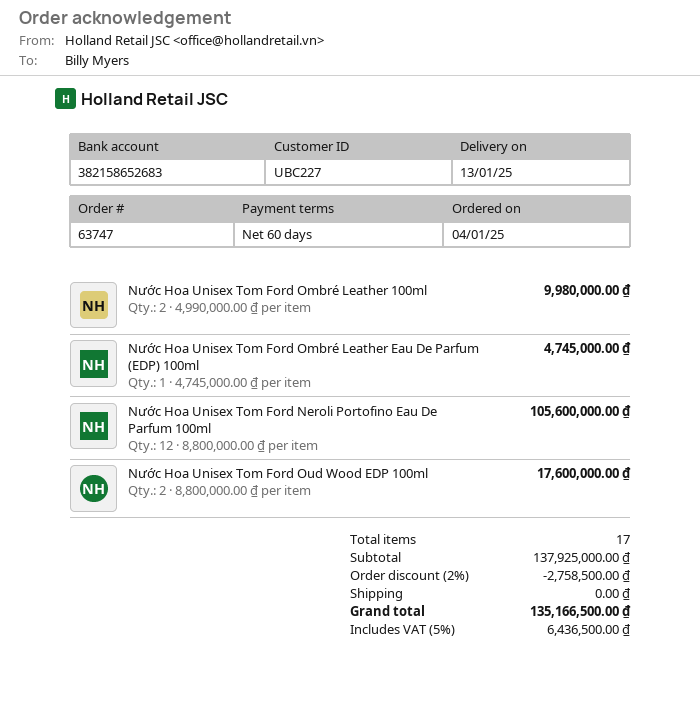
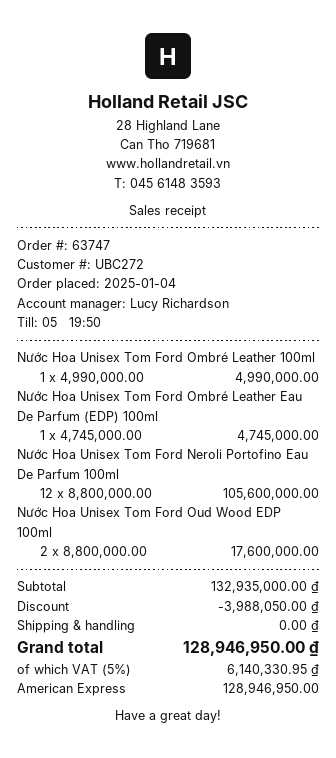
customer number: UBC227 -> UBC272
Nước Hoa Unisex Tom Ford Ombré Leather 100ml: 2 x 4990000.00 = 9980000.00 -> 1 x 4990000.00 = 4990000.00
subtotal: 137925000.00 -> 132935000.00
discount: 2758500.00 -> 3988050.00
tax: 5% = 6436500.00 -> 5% = 6140330.95
total: 135166500.00 -> 128946950.00

